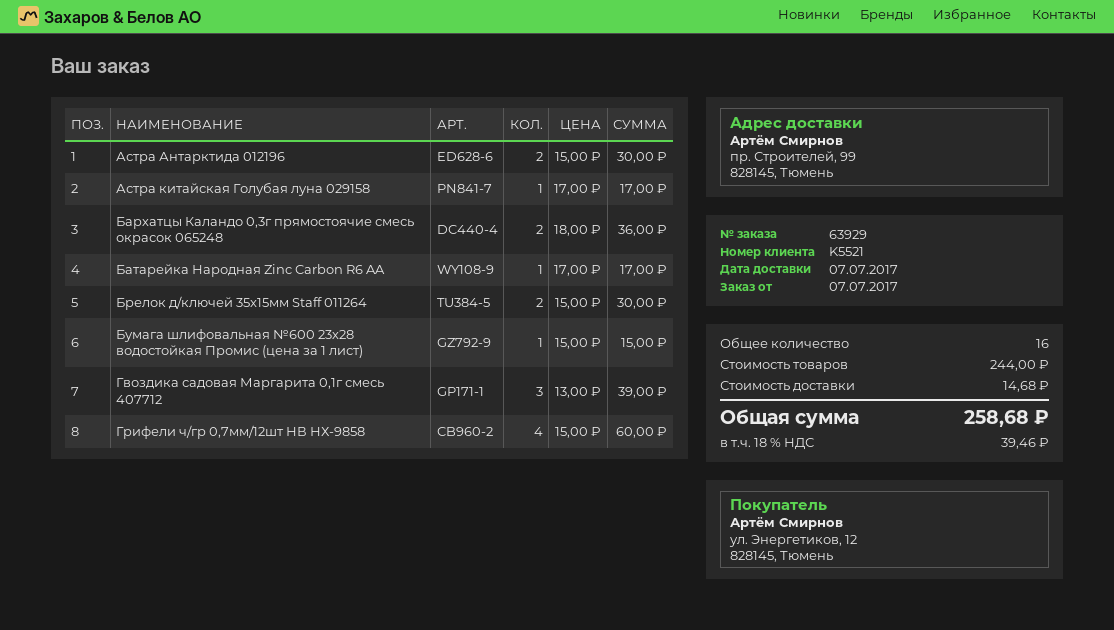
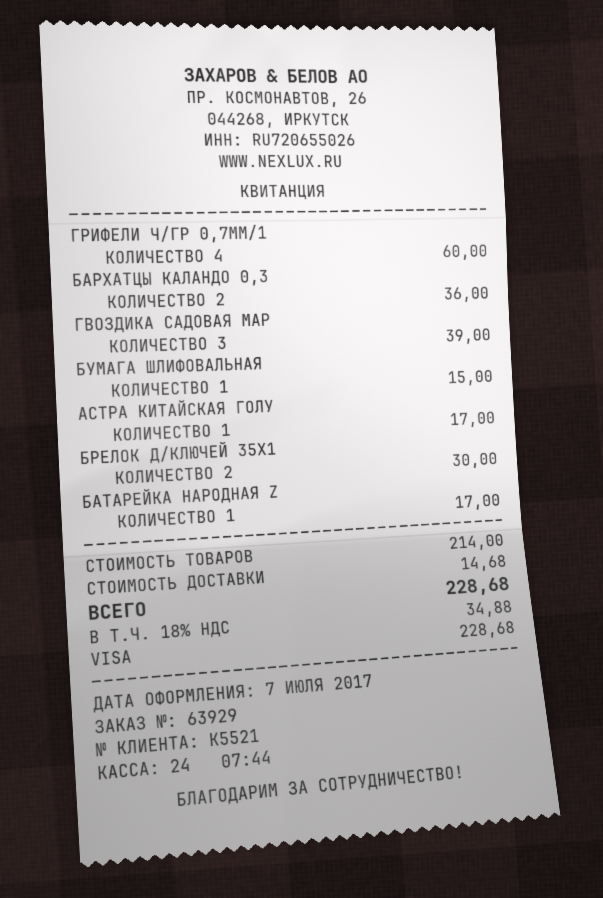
Астра Антарктида 012196: 2 for 30.00 -> none
subtotal: 244.00 -> 214.00
tax: 18% = 39.46 -> 18% = 34.88
total: 258.68 -> 228.68

